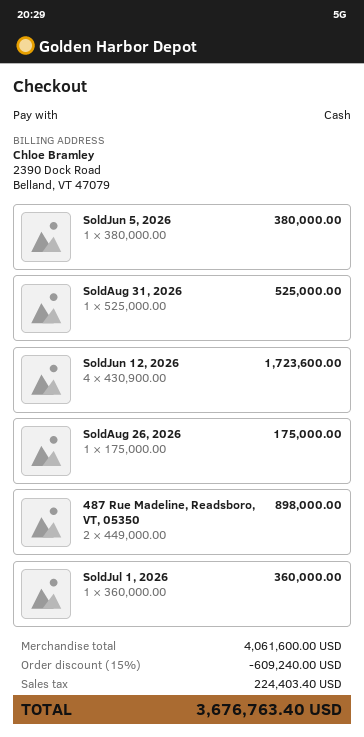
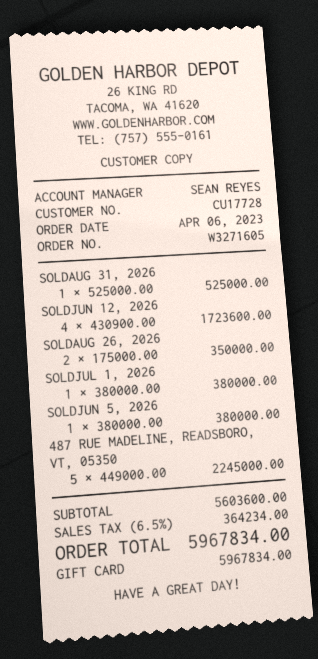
payment method: cash -> gift card
SoldAug 26, 2026: 1 x 175000.00 = 175000.00 -> 2 x 175000.00 = 350000.00
487 Rue Madeline, Readsboro, VT, 05350: 2 x 449000.00 = 898000.00 -> 5 x 449000.00 = 2245000.00
SoldJul 1, 2026: 1 x 360000.00 = 360000.00 -> 1 x 380000.00 = 380000.00
subtotal: 4061600.00 -> 5603600.00
discount: 15% = 609240.00 -> none
tax: 224403.40 -> 364234.00
total: 3676763.40 -> 5967834.00

